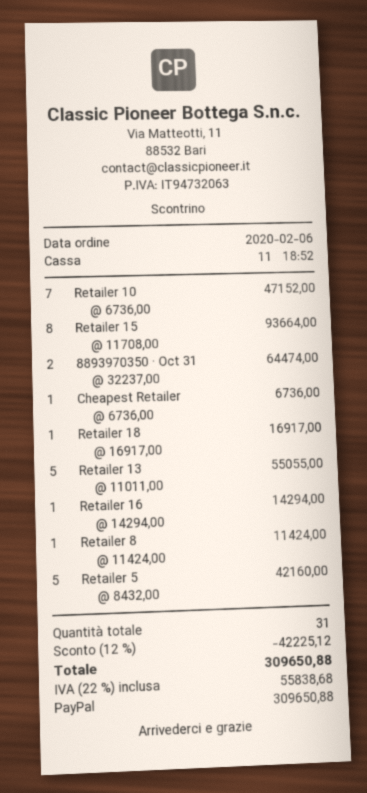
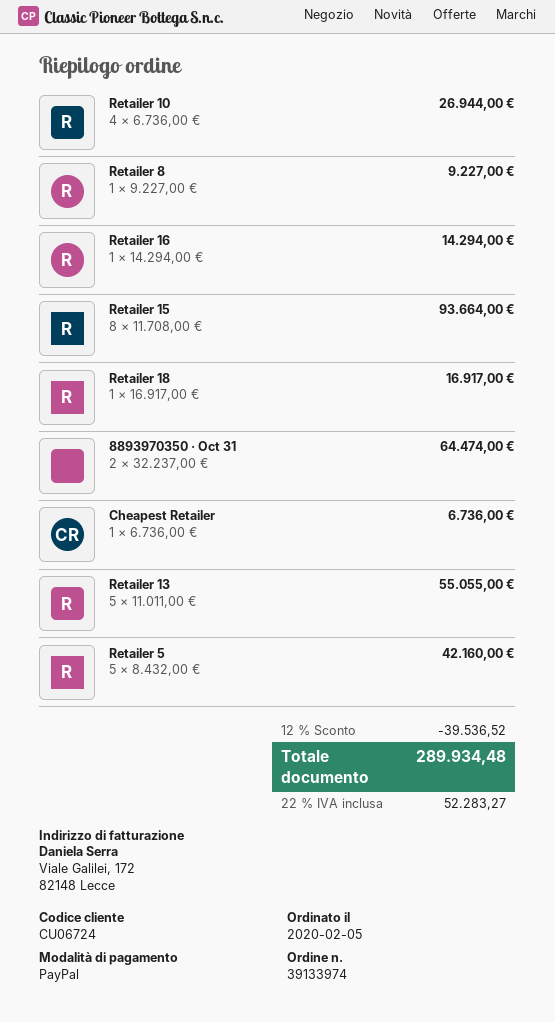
order date: 2020-02-06 -> 2020-02-05
Retailer 10: 7 x 6736.00 = 47152.00 -> 4 x 6736.00 = 26944.00
Retailer 8: 1 x 11424.00 = 11424.00 -> 1 x 9227.00 = 9227.00
discount: 12% = 42225.12 -> 12% = 39536.52
tax: 22% = 55838.68 -> 22% = 52283.27
total: 309650.88 -> 289934.48

